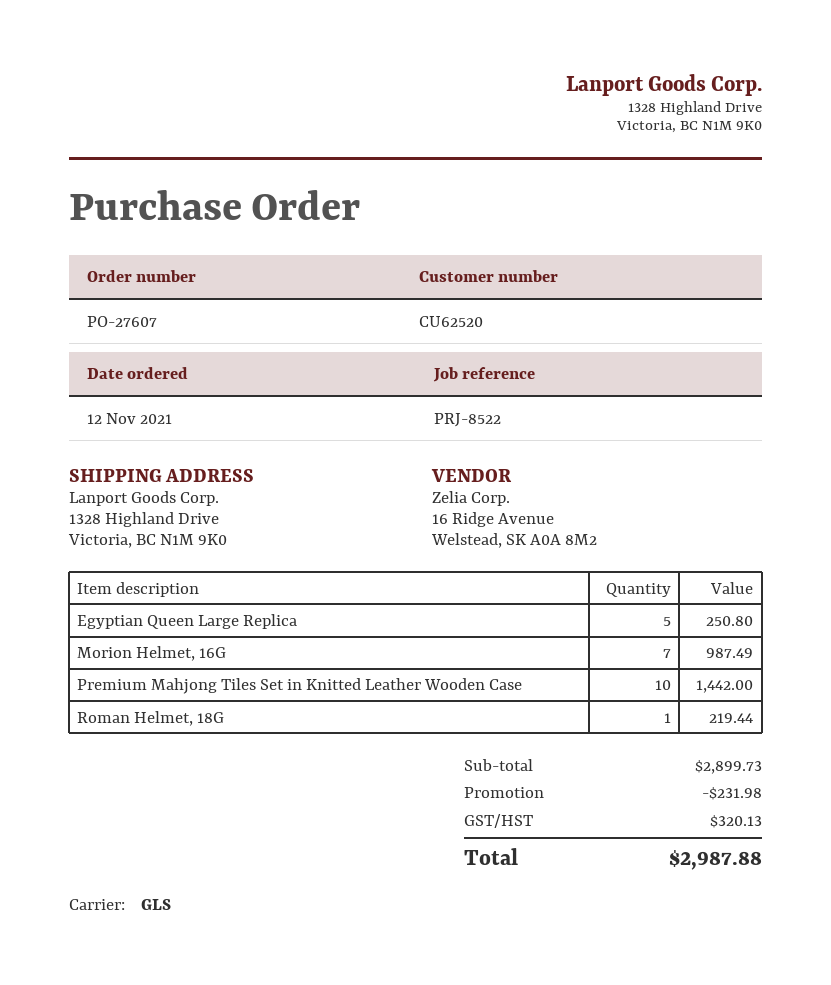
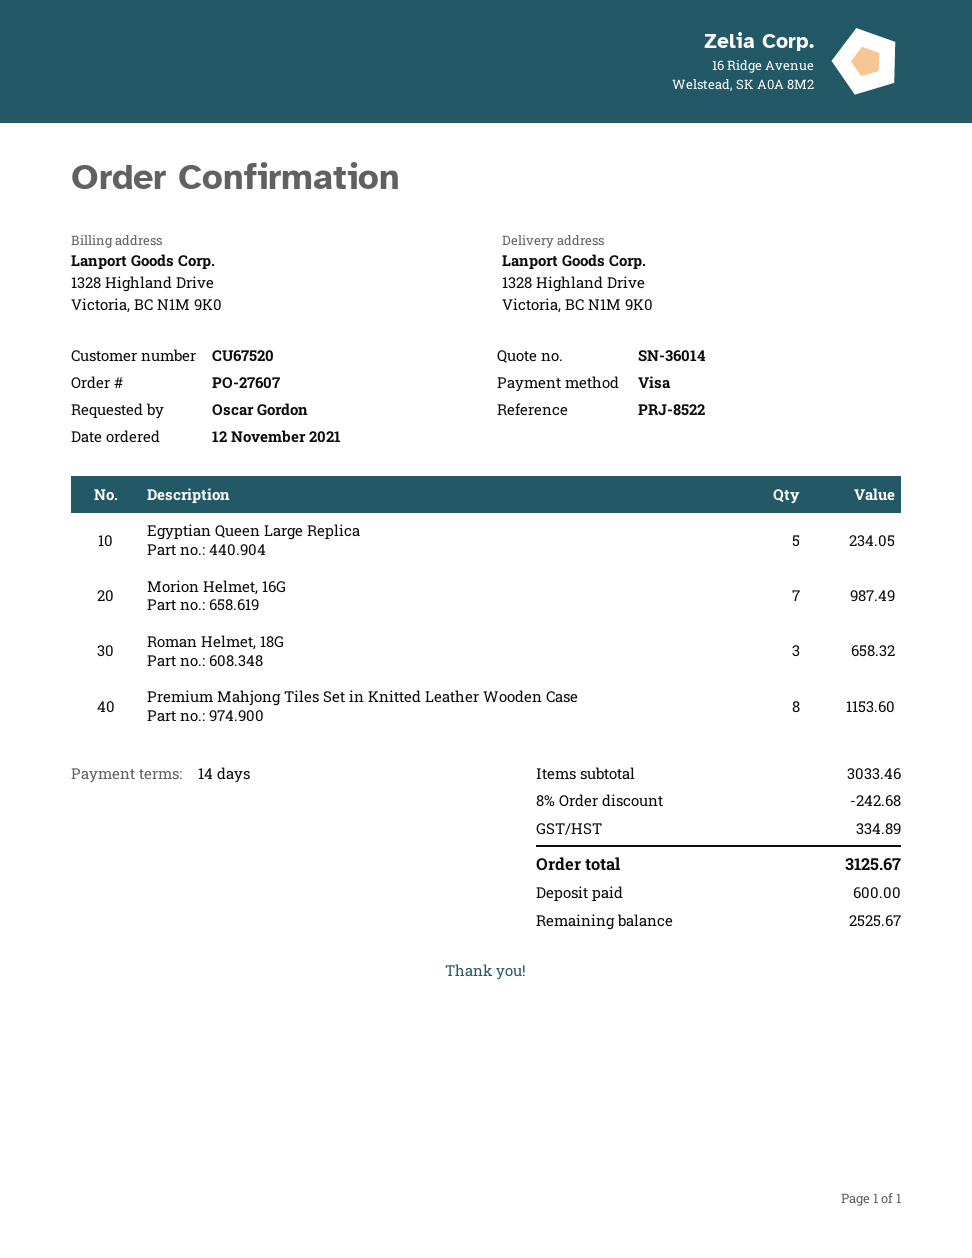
customer number: CU62520 -> CU67520
Egyptian Queen Large Replica: 5 for 250.80 -> 5 for 234.05
Premium Mahjong Tiles Set in Knitted Leather Wooden Case: 10 for 1442.00 -> 8 for 1153.60
Roman Helmet, 18G: 1 for 219.44 -> 3 for 658.32
subtotal: 2899.73 -> 3033.46
discount: 231.98 -> 242.68
tax: 320.13 -> 334.89
total: 2987.88 -> 3125.67

